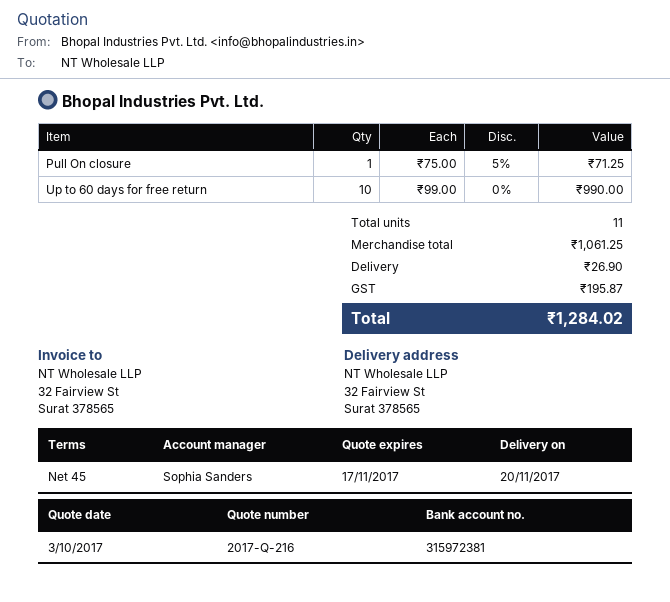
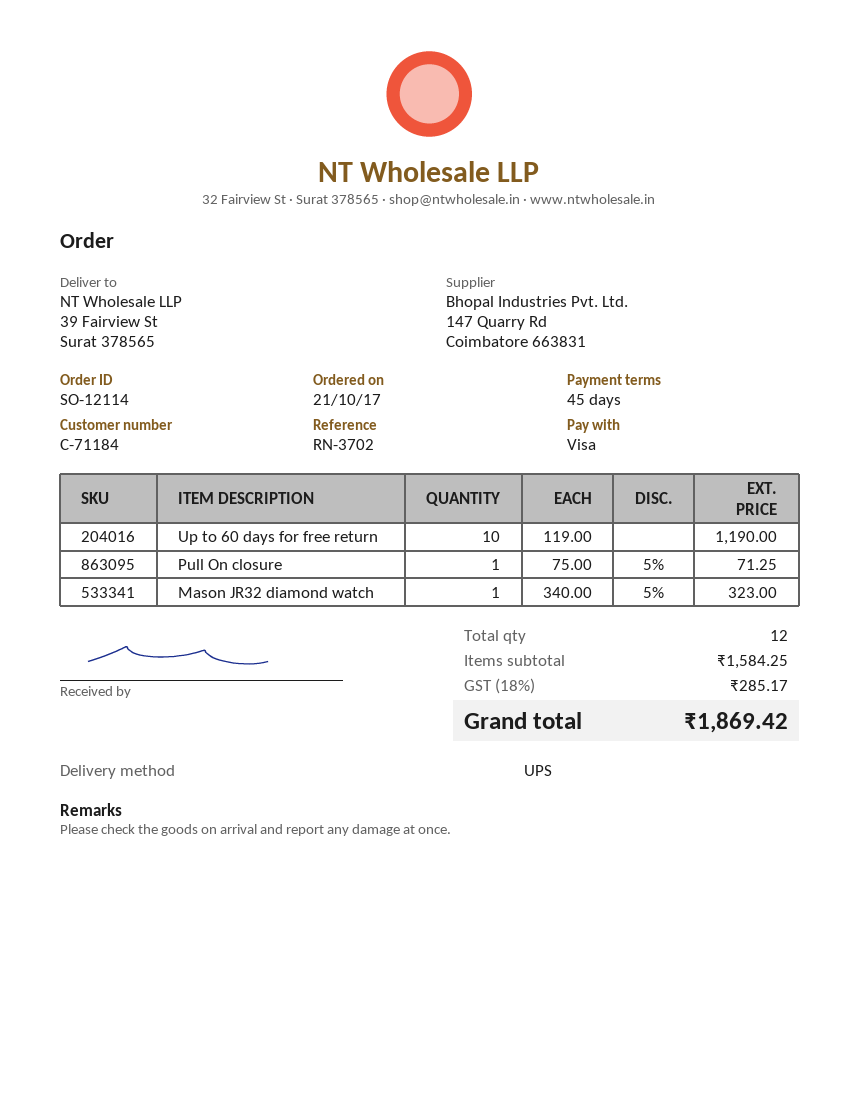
ship to: 32 Fairview St, Surat 378565 -> 39 Fairview St, Surat 378565
Up to 60 days for free return: 10 x 99.00 = 990.00 -> 10 x 119.00 = 1190.00
Mason JR32 diamond watch: none -> 1 x 340.00 - 5% = 323.00
total quantity: 11 -> 12
subtotal: 1061.25 -> 1584.25
shipping: 26.90 -> none
tax: 195.87 -> 285.17
total: 1284.02 -> 1869.42

